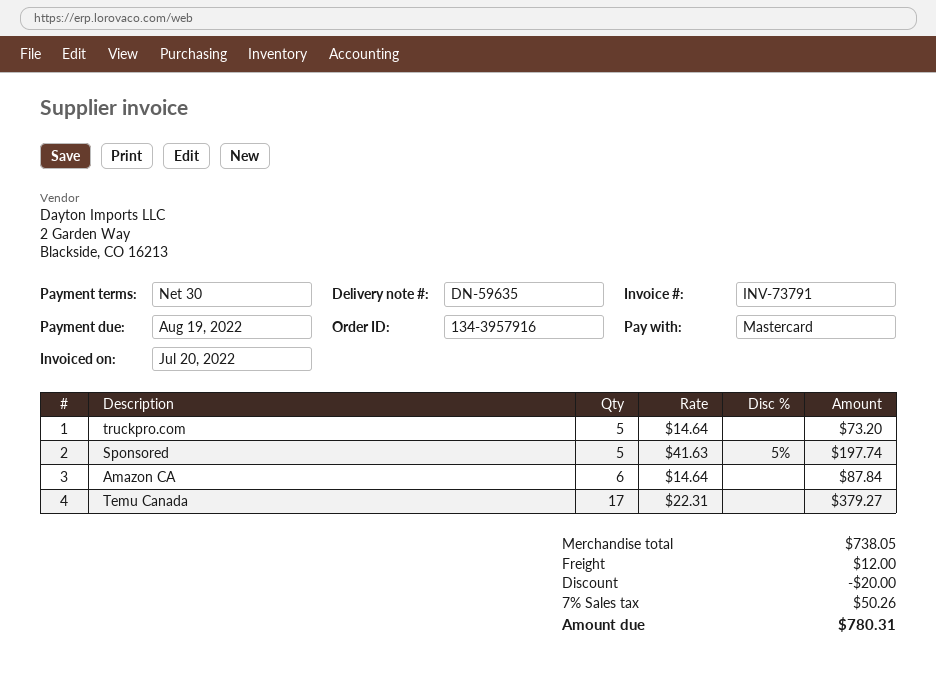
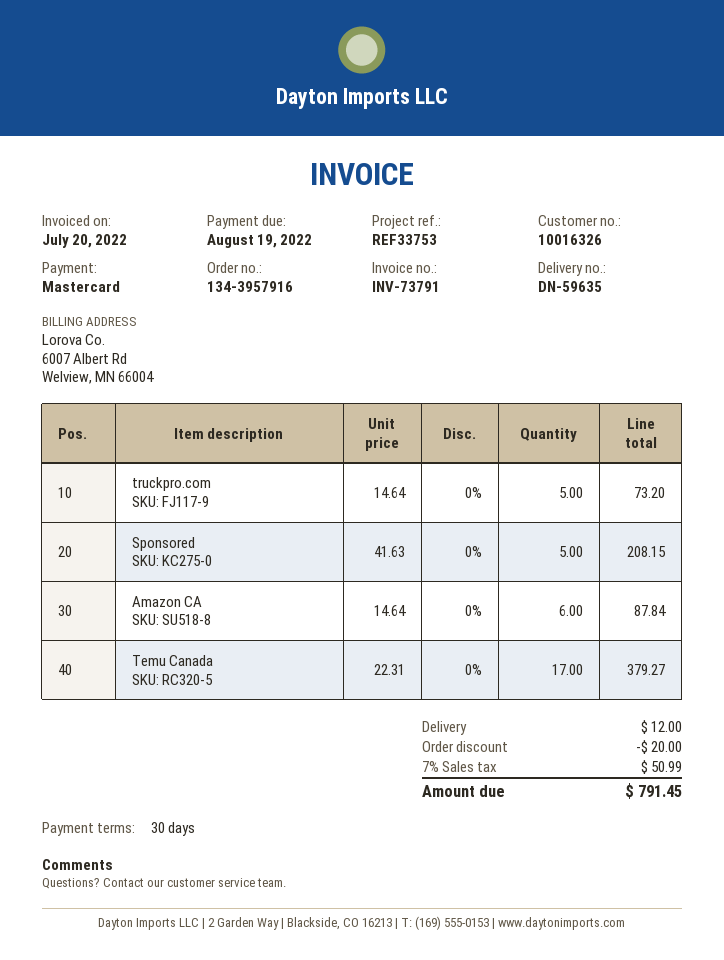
Sponsored: 5 x 41.63 - 5% = 197.74 -> 5 x 41.63 = 208.15
tax: 7% = 50.26 -> 7% = 50.99
total: 780.31 -> 791.45

